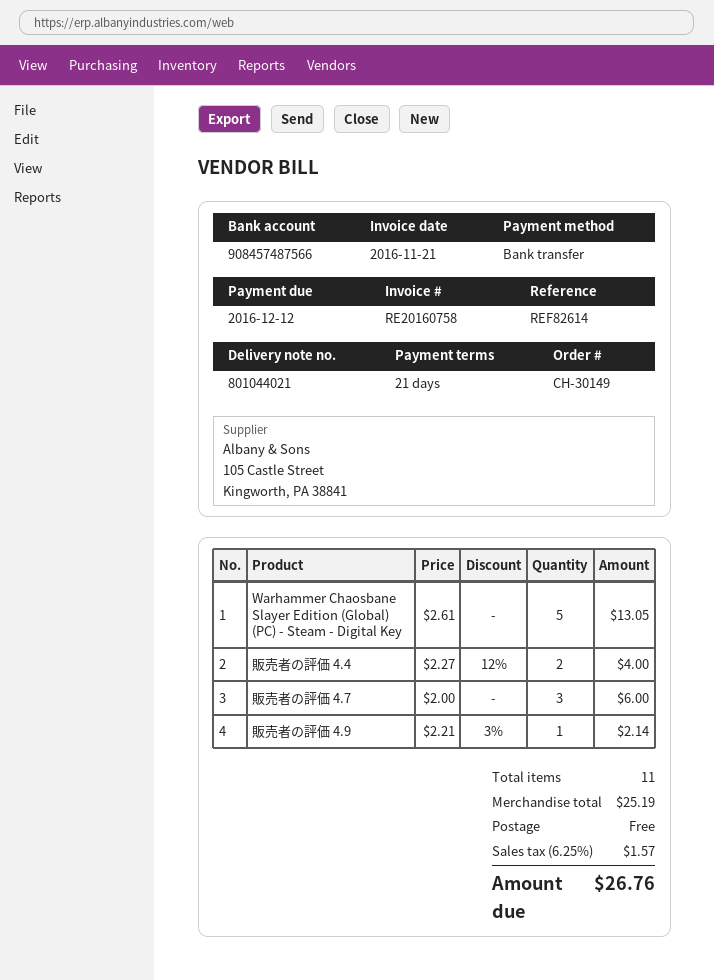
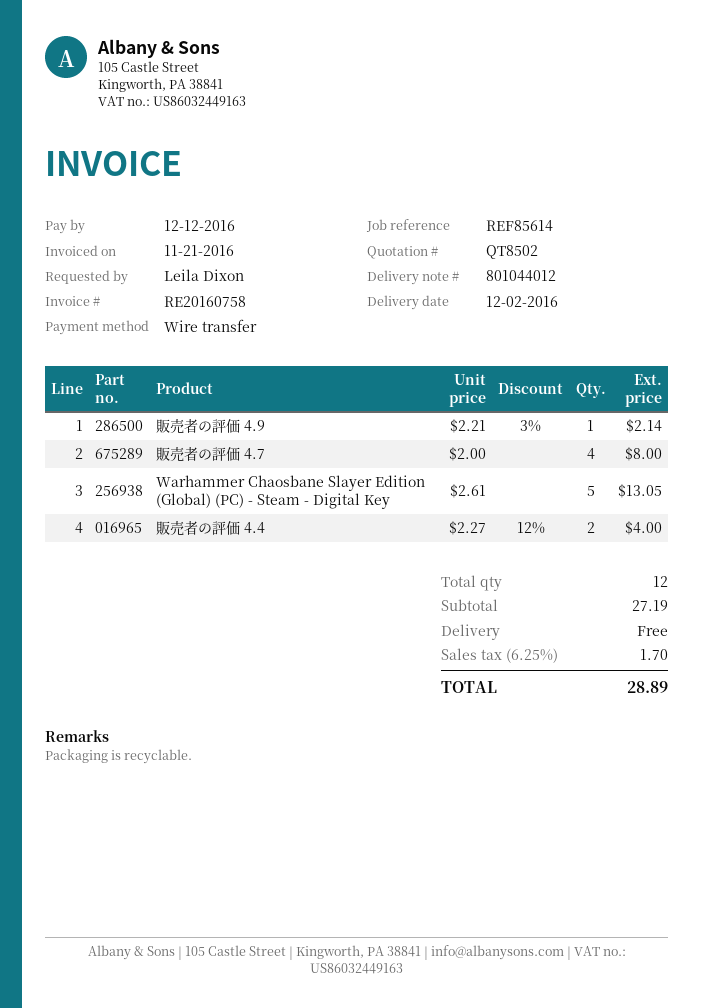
delivery note number: 801044021 -> 801044012
reference: REF82614 -> REF85614
販売者の評価 4.7: 3 x 2.00 = 6.00 -> 4 x 2.00 = 8.00
total quantity: 11 -> 12
subtotal: 25.19 -> 27.19
tax: 6.25% = 1.57 -> 6.25% = 1.70
total: 26.76 -> 28.89

